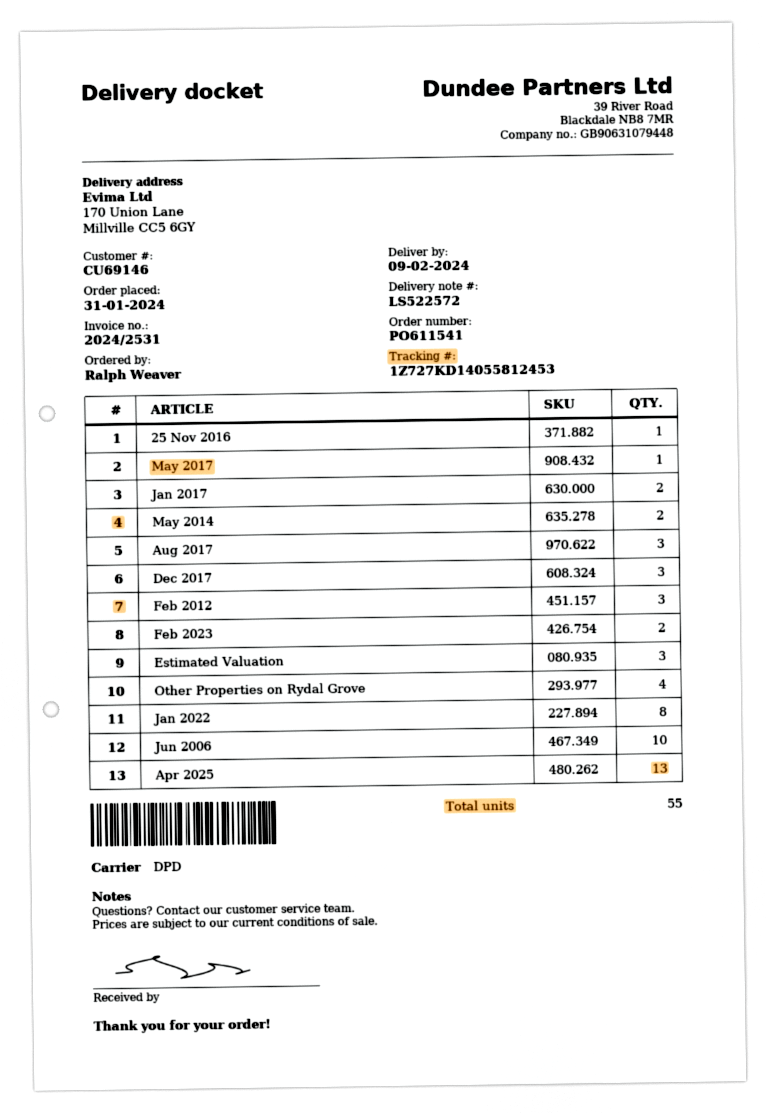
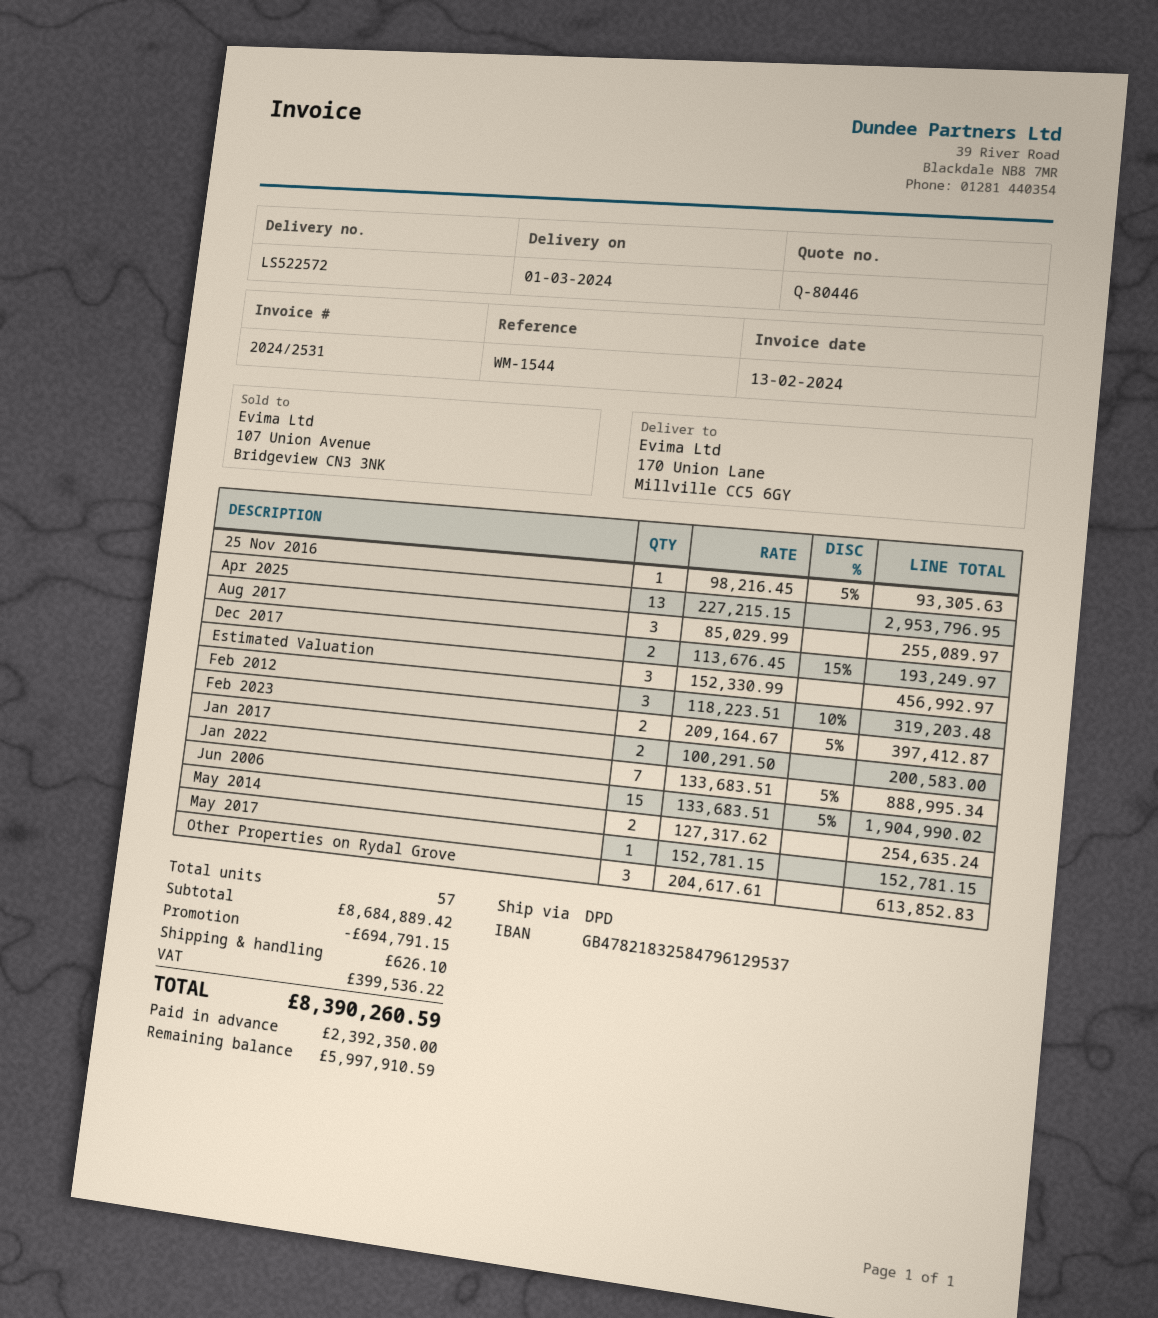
delivery date: 2024-02-09 -> 2024-03-01
Dec 2017: 3 -> 2
Other Properties on Rydal Grove: 4 -> 3
Jan 2022: 8 -> 7
Jun 2006: 10 -> 15
total quantity: 55 -> 57

